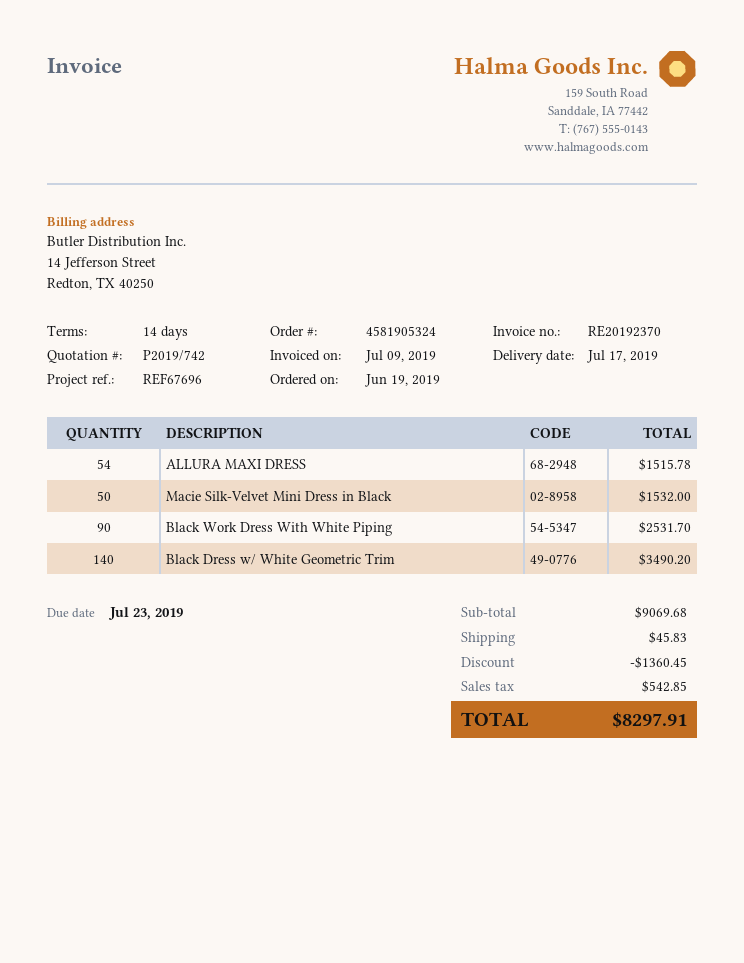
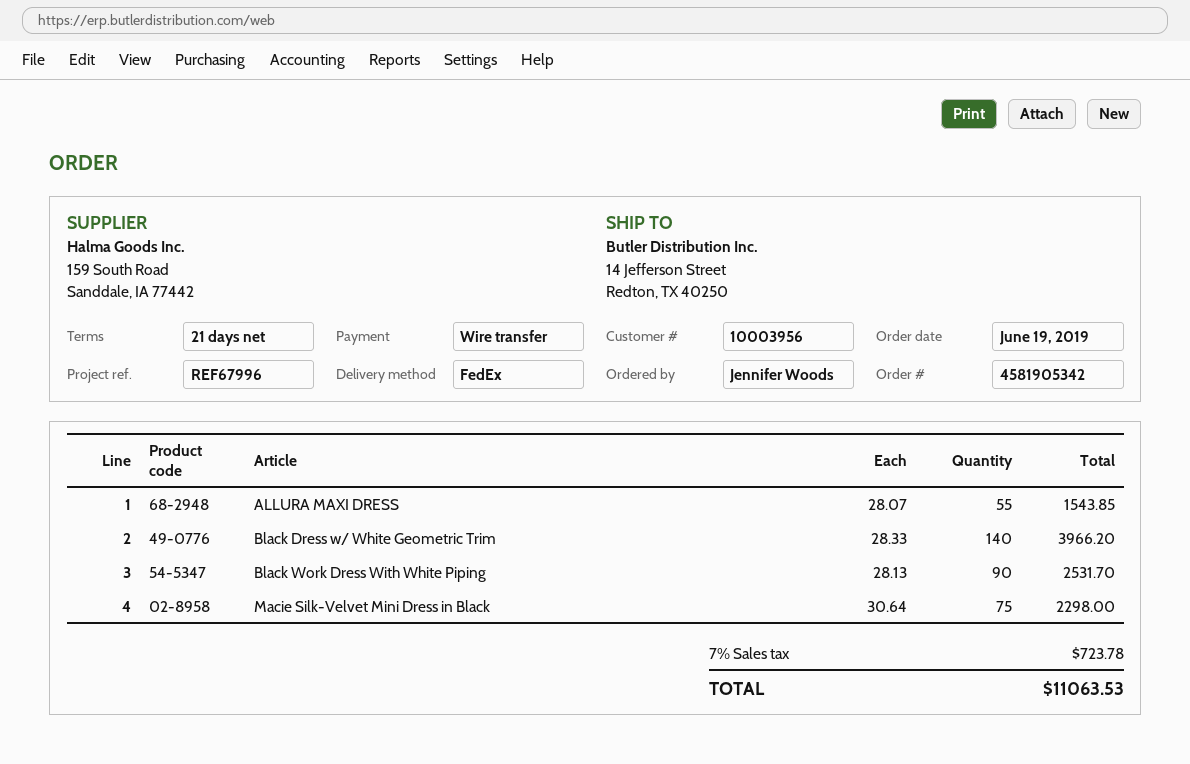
order number: 4581905324 -> 4581905342
payment terms: 14 days -> 21 days
reference: REF67696 -> REF67996
ALLURA MAXI DRESS: 54 for 1515.78 -> 55 for 1543.85
Macie Silk-Velvet Mini Dress in Black: 50 for 1532.00 -> 75 for 2298.00
Black Dress w/ White Geometric Trim: 140 for 3490.20 -> 140 for 3966.20
discount: 1360.45 -> none
shipping: 45.83 -> none
tax: 542.85 -> 723.78
total: 8297.91 -> 11063.53

